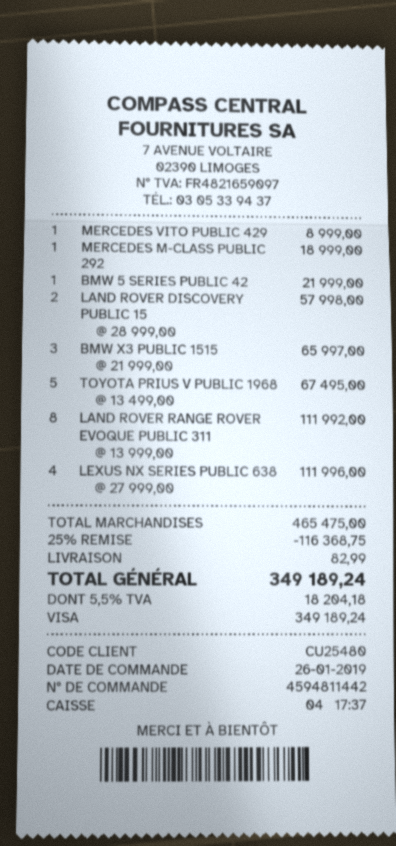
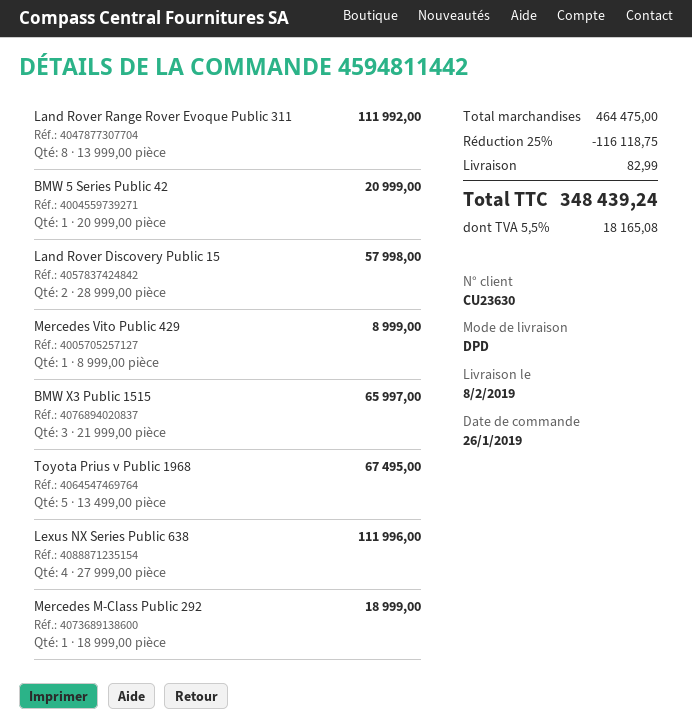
customer number: CU25480 -> CU23630
BMW 5 SERIES PUBLIC 42: 1 x 21999.00 = 21999.00 -> 1 x 20999.00 = 20999.00
subtotal: 465475.00 -> 464475.00
discount: 25% = 116368.75 -> 25% = 116118.75
tax: 5.5% = 18204.18 -> 5.5% = 18165.08
total: 349189.24 -> 348439.24

